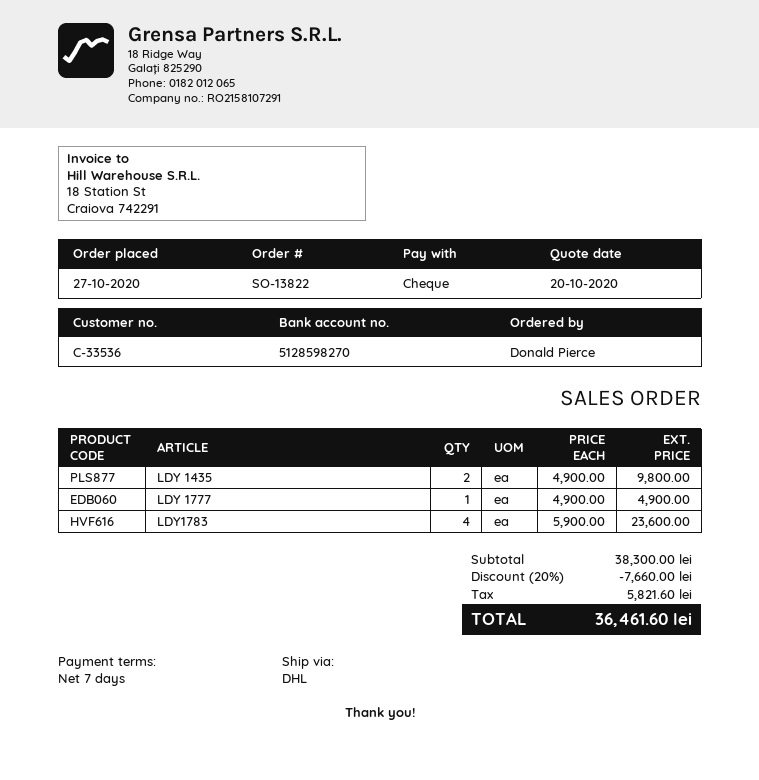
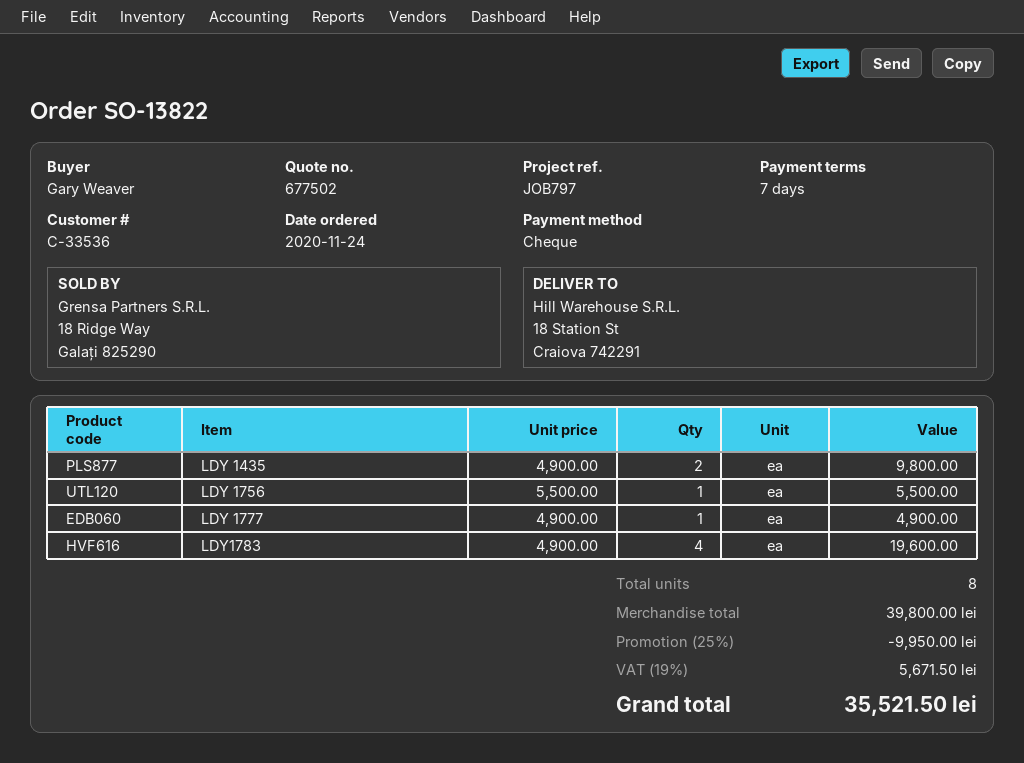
order date: 2020-10-27 -> 2020-11-24
ordered by: Donald Pierce -> Gary Weaver
LDY1783: 4 x 5900.00 = 23600.00 -> 4 x 4900.00 = 19600.00
LDY 1756: none -> 1 x 5500.00 = 5500.00
subtotal: 38300.00 -> 39800.00
discount: 20% = 7660.00 -> 25% = 9950.00
tax: 5821.60 -> 5671.50
total: 36461.60 -> 35521.50

